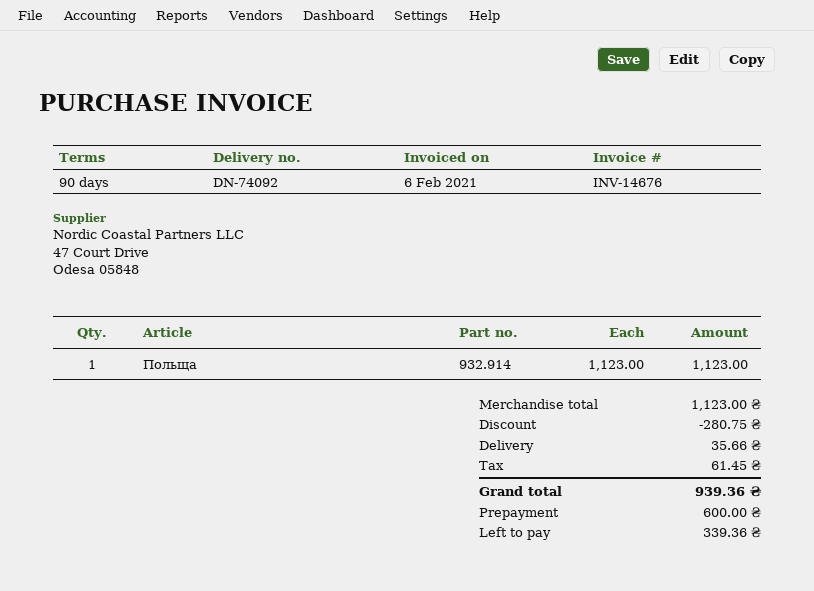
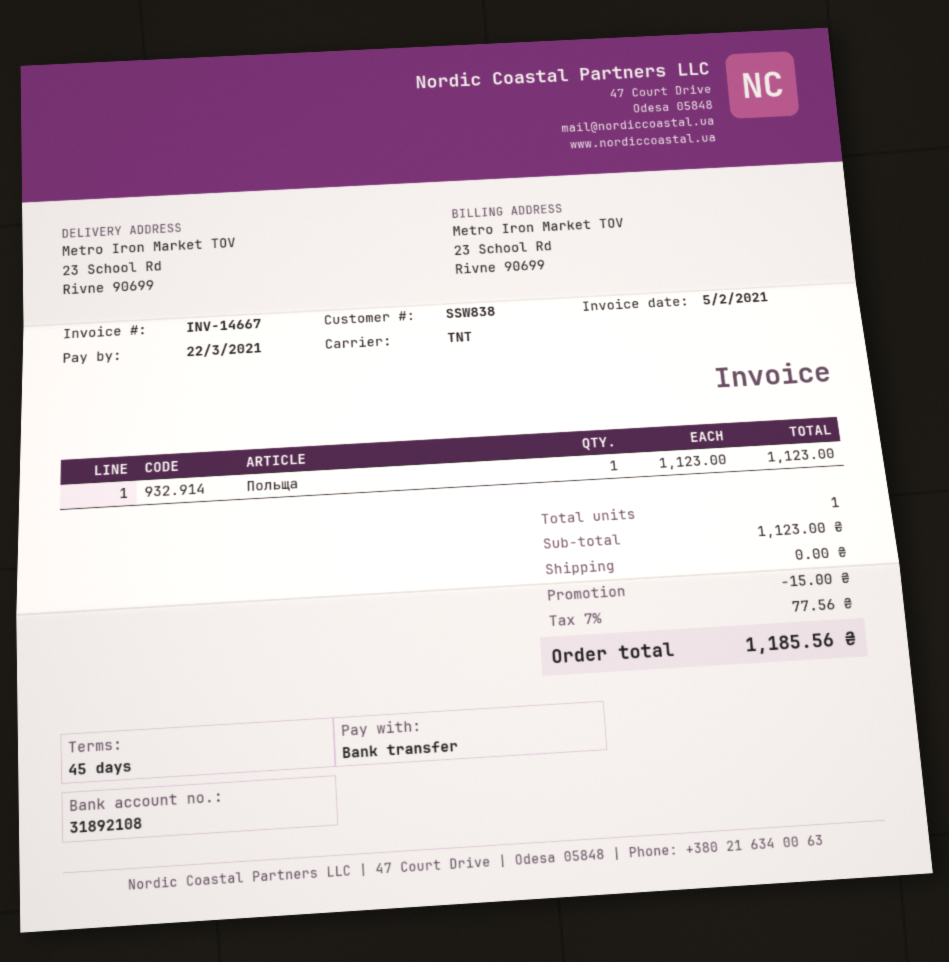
invoice number: INV-14676 -> INV-14667
invoice date: 2021-02-06 -> 2021-02-05
payment terms: 90 days -> 45 days
discount: 280.75 -> 15.00
shipping: 35.66 -> 0.00
tax: 61.45 -> 77.56
total: 939.36 -> 1185.56

